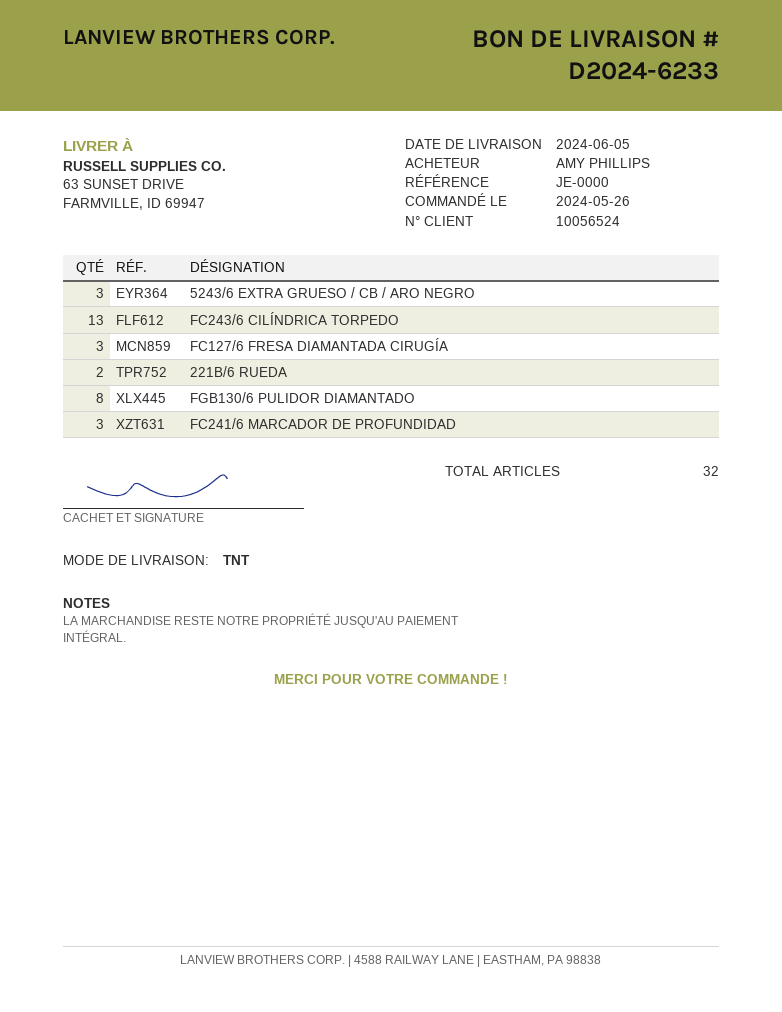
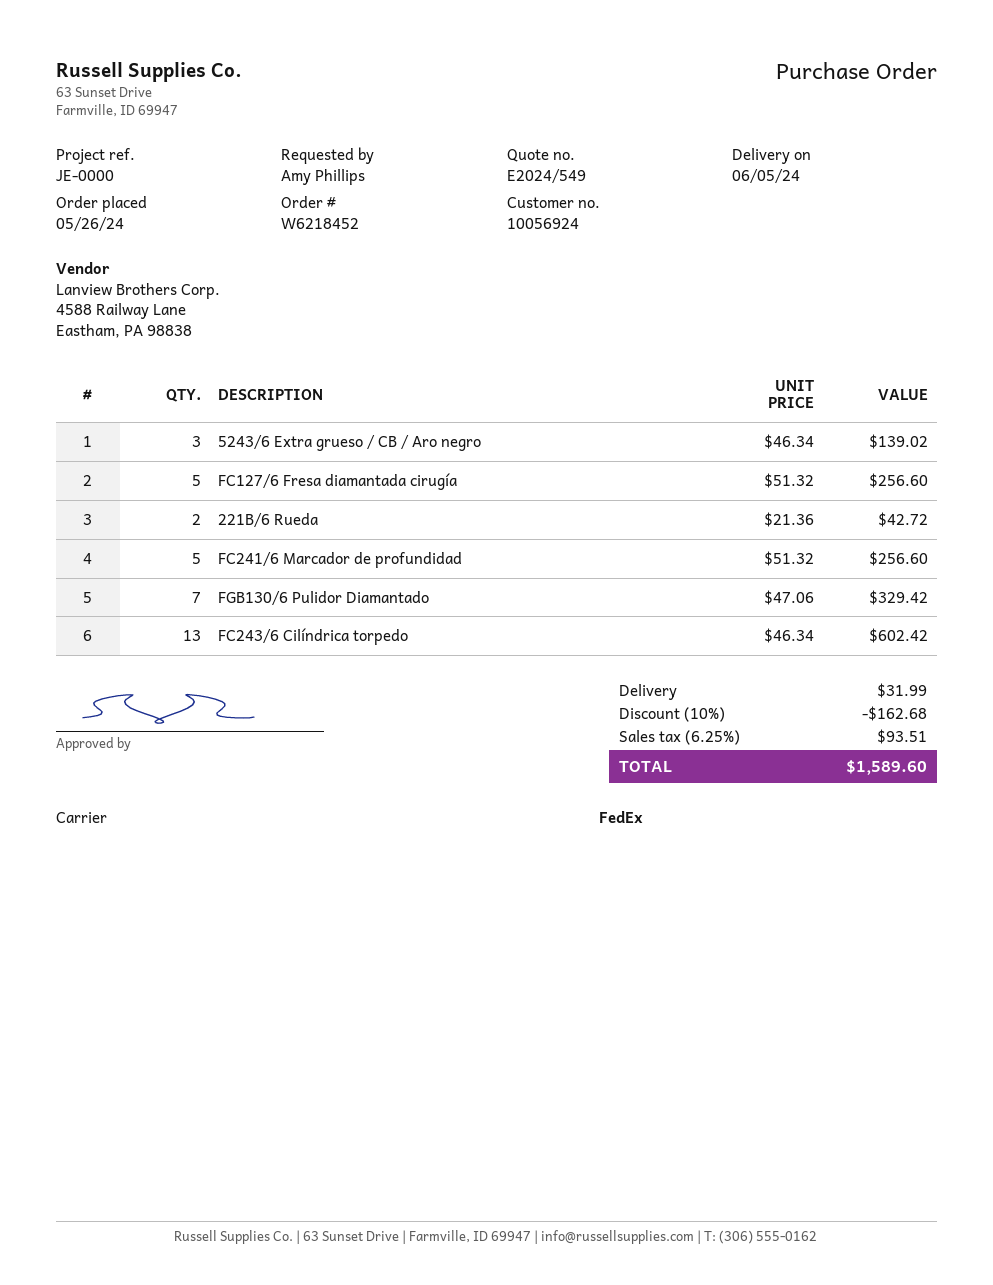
customer number: 10056524 -> 10056924
shipping method: TNT -> FedEx
FC127/6 FRESA DIAMANTADA CIRUGÍA: 3 -> 5
FGB130/6 PULIDOR DIAMANTADO: 8 -> 7
FC241/6 MARCADOR DE PROFUNDIDAD: 3 -> 5

